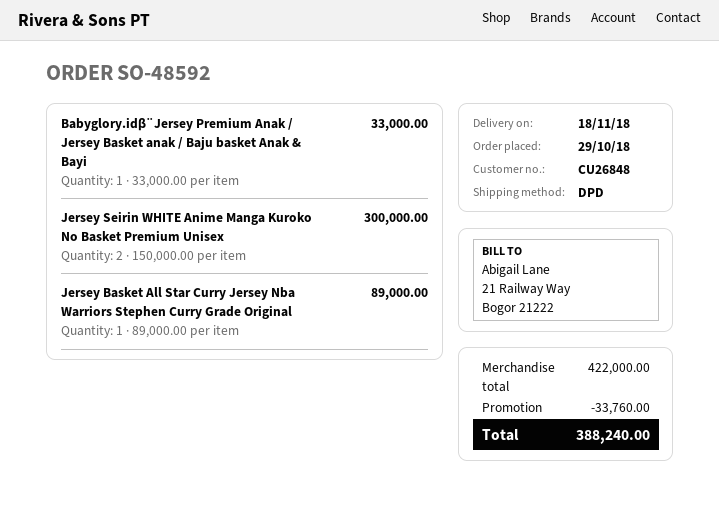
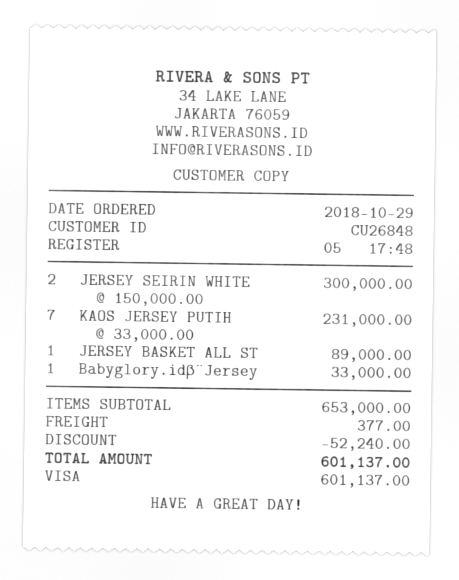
KAOS JERSEY PUTIH: none -> 7 x 33000.00 = 231000.00
subtotal: 422000.00 -> 653000.00
discount: 33760.00 -> 52240.00
shipping: none -> 377.00
total: 388240.00 -> 601137.00

